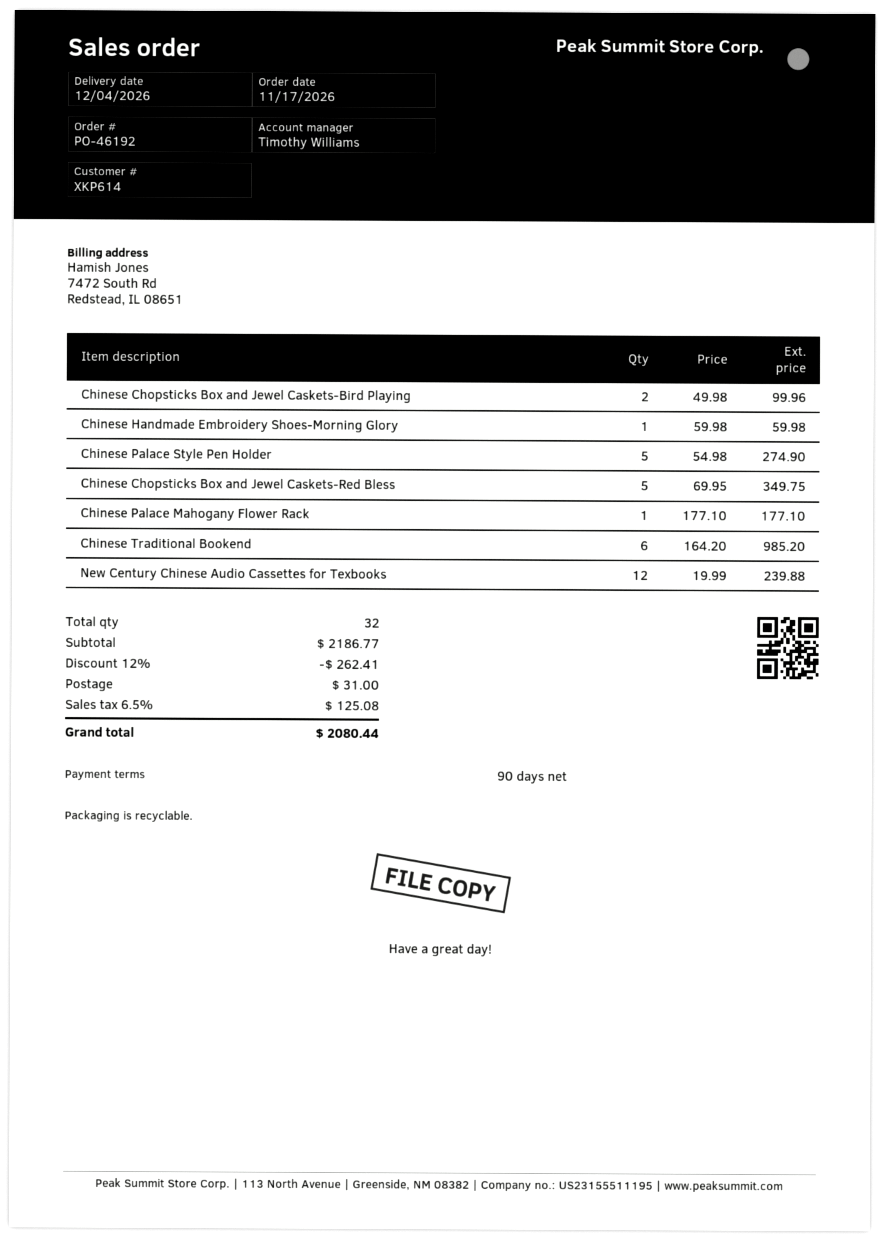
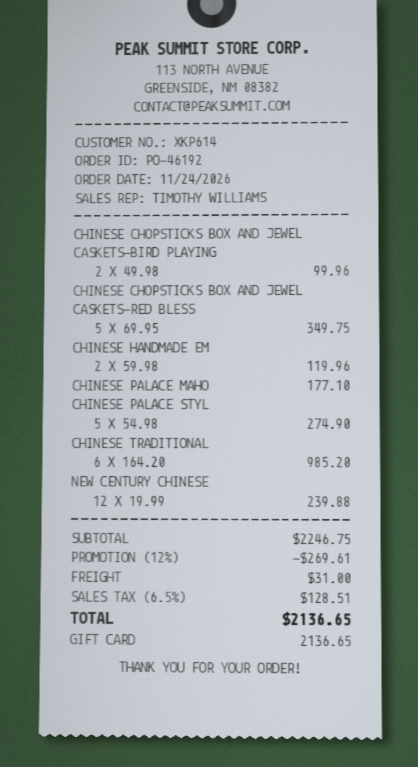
order date: 2026-11-17 -> 2026-11-24
Chinese Handmade Embroidery Shoes-Morning Glory: 1 x 59.98 = 59.98 -> 2 x 59.98 = 119.96
subtotal: 2186.77 -> 2246.75
discount: 12% = 262.41 -> 12% = 269.61
tax: 6.5% = 125.08 -> 6.5% = 128.51
total: 2080.44 -> 2136.65

